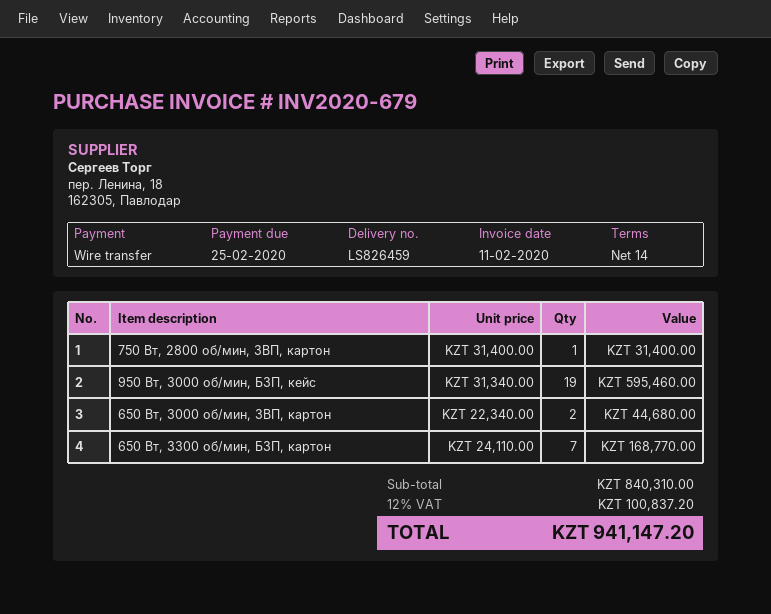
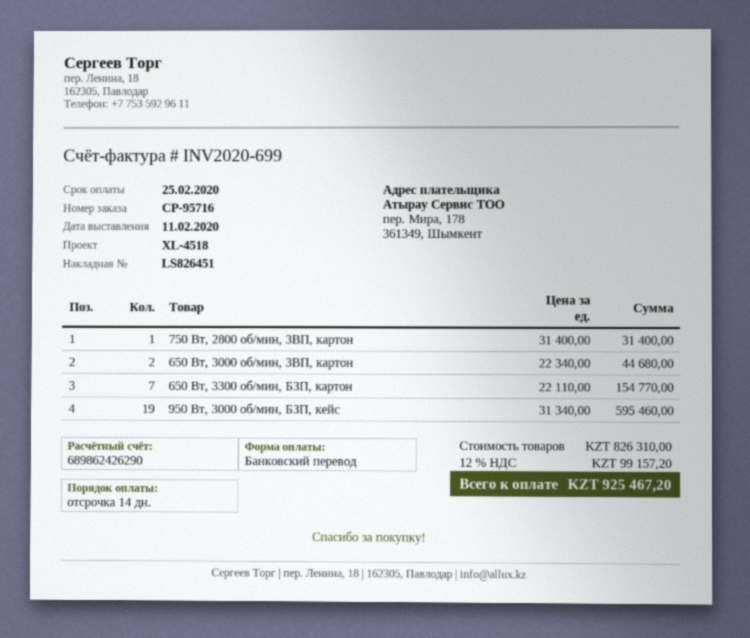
delivery note number: LS826459 -> LS826451
invoice number: INV2020-679 -> INV2020-699
650 Вт, 3300 об/мин, БЗП, картон: 7 x 24110.00 = 168770.00 -> 7 x 22110.00 = 154770.00
subtotal: 840310.00 -> 826310.00
tax: 12% = 100837.20 -> 12% = 99157.20
total: 941147.20 -> 925467.20

